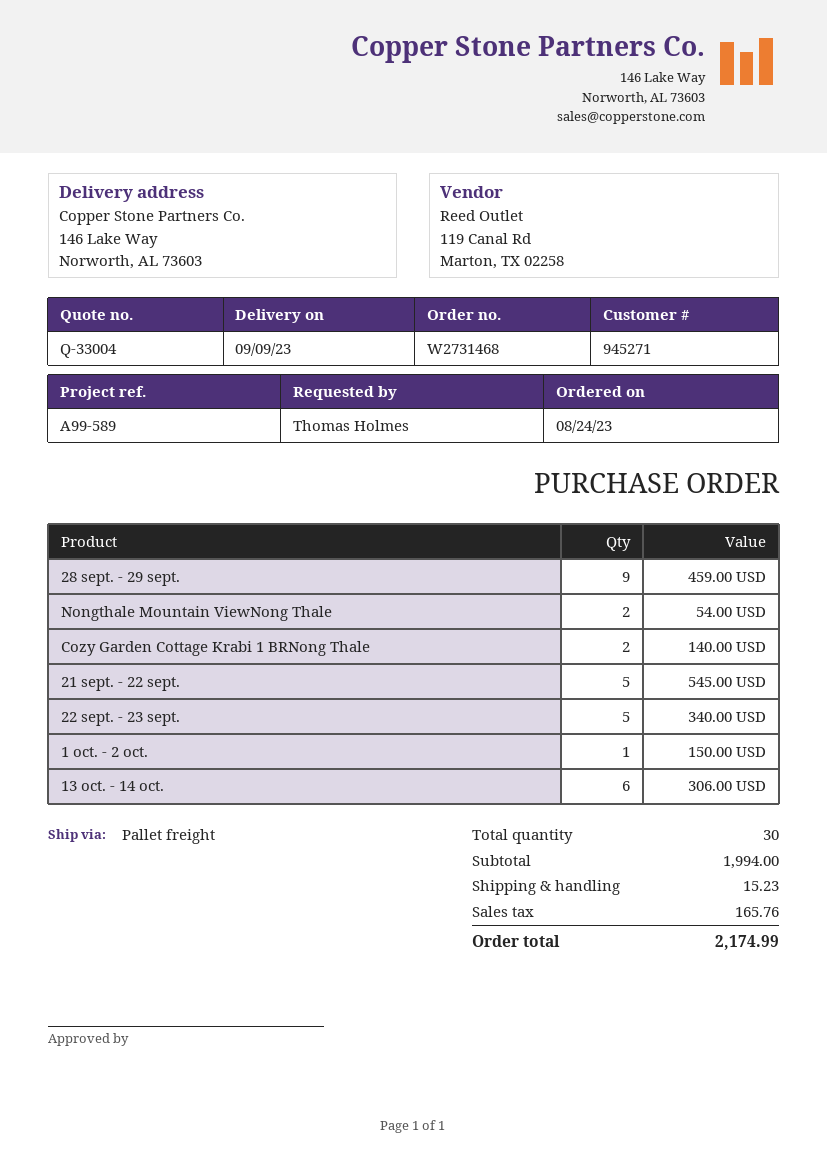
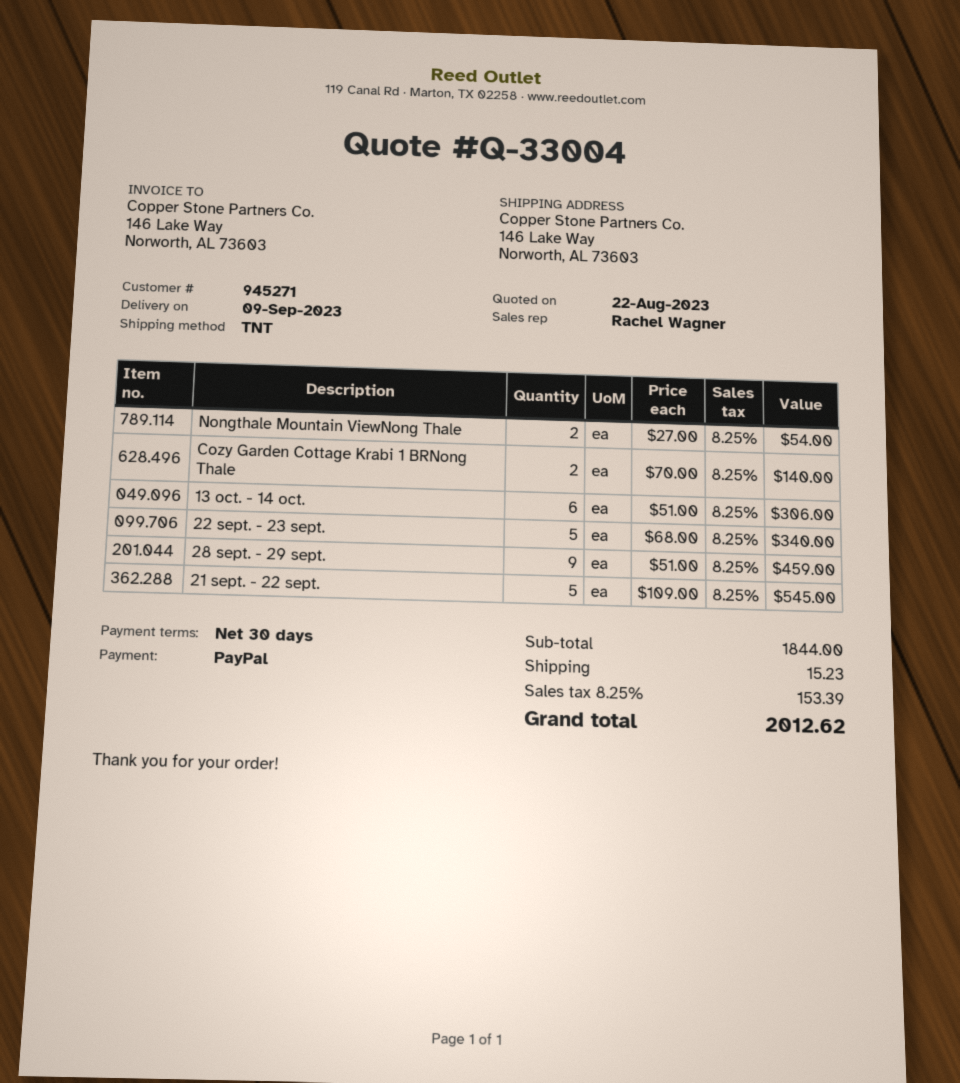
shipping method: pallet freight -> TNT
1 oct. - 2 oct.: 1 for 150.00 -> none
subtotal: 1994.00 -> 1844.00
tax: 165.76 -> 153.39
total: 2174.99 -> 2012.62

